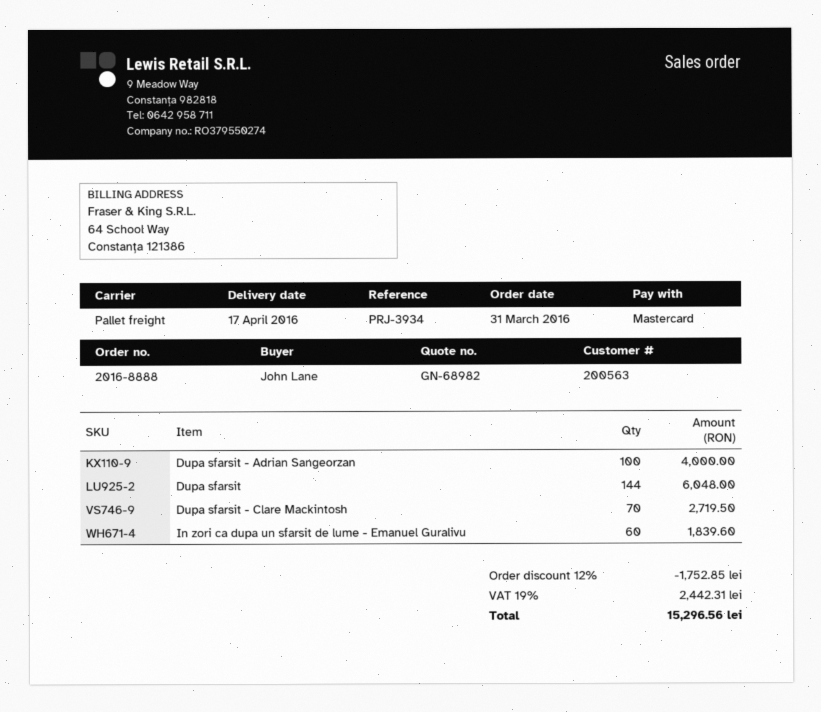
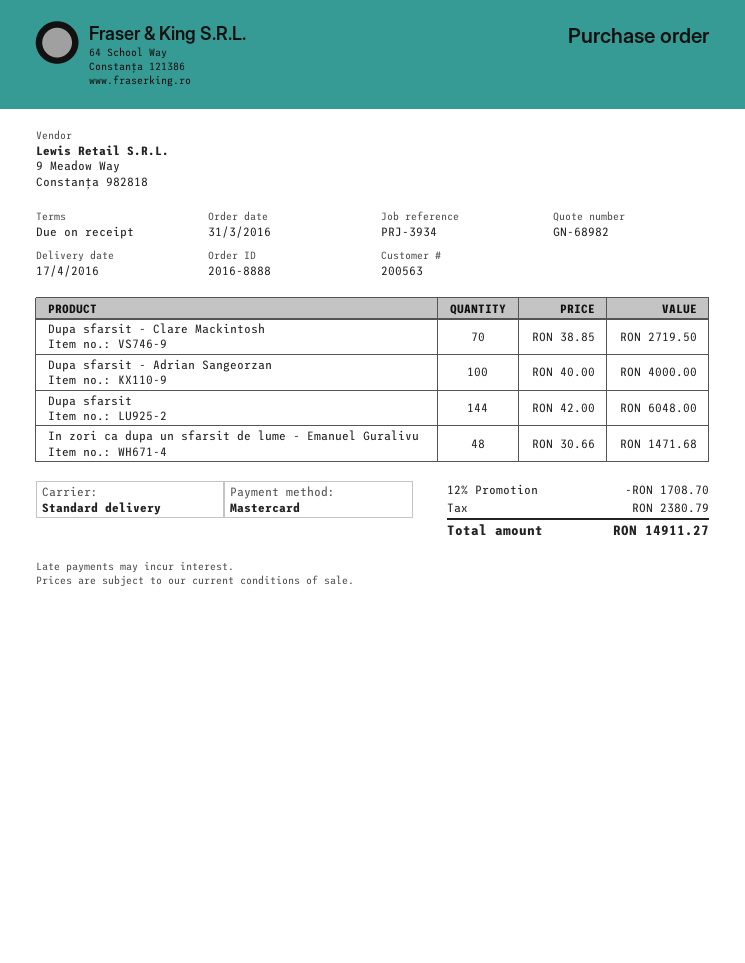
shipping method: pallet freight -> standard
In zori ca dupa un sfarsit de lume - Emanuel Guralivu: 60 for 1839.60 -> 48 for 1471.68
discount: 12% = 1752.85 -> 12% = 1708.70
tax: 2442.31 -> 2380.79
total: 15296.56 -> 14911.27

